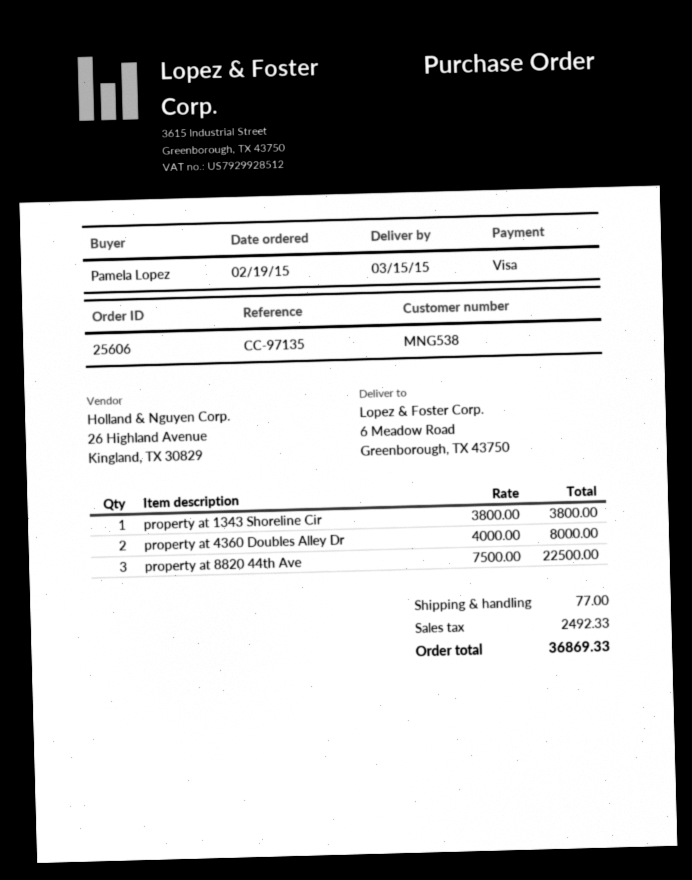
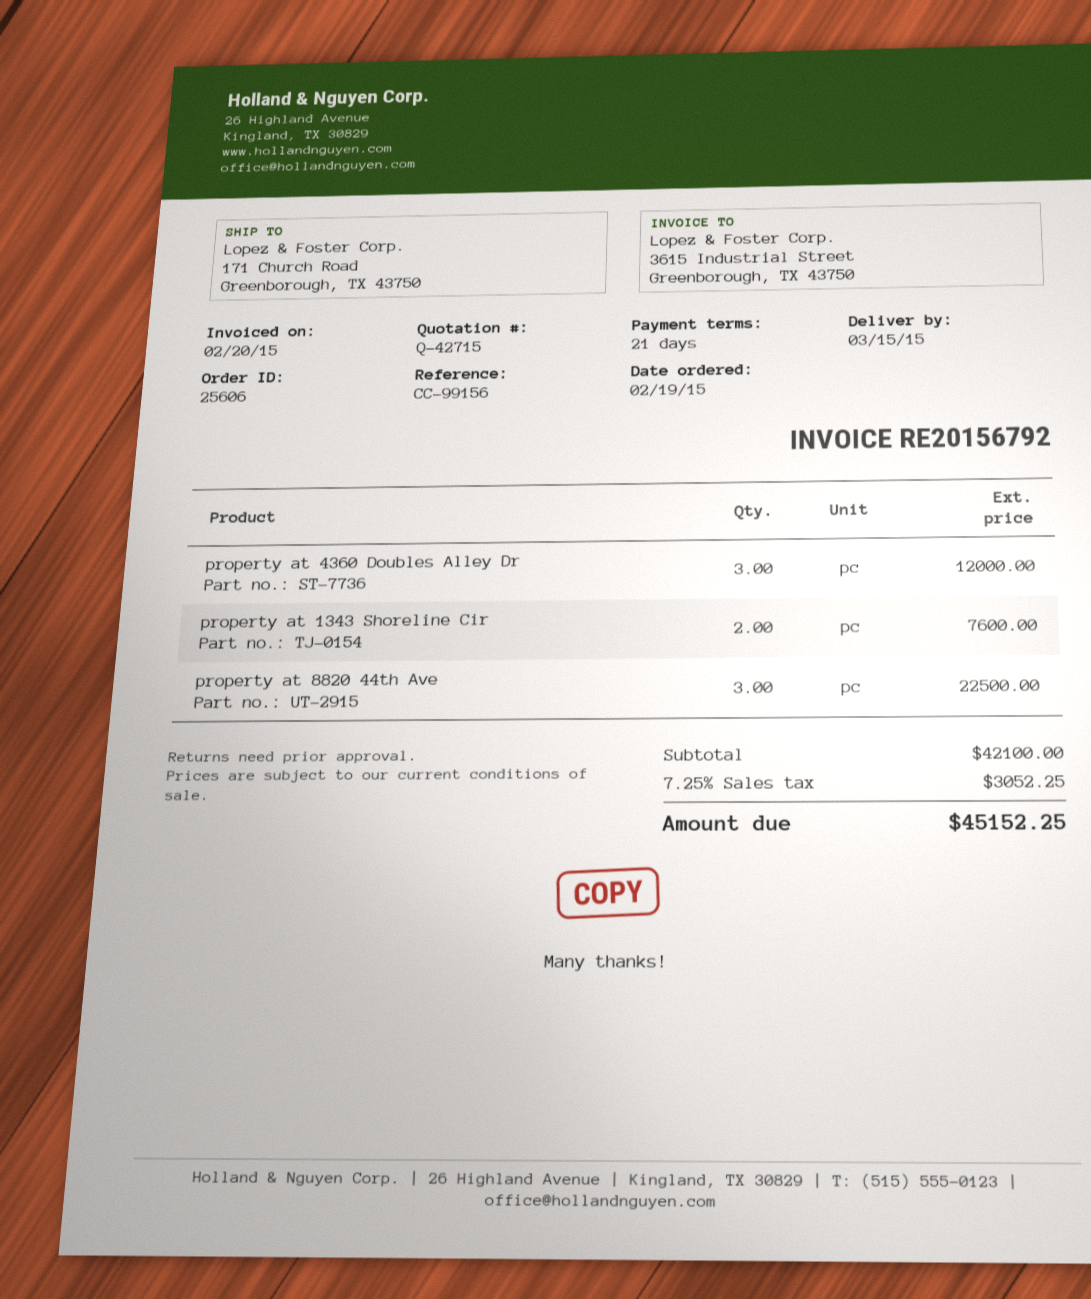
reference: CC-97135 -> CC-99156
ship to: 6 Meadow Road, Greenborough, TX 43750 -> 171 Church Road, Greenborough, TX 43750
property at 1343 Shoreline Cir: 1 for 3800.00 -> 2 for 7600.00
property at 4360 Doubles Alley Dr: 2 for 8000.00 -> 3 for 12000.00
shipping: 77.00 -> none
tax: 2492.33 -> 3052.25
total: 36869.33 -> 45152.25

